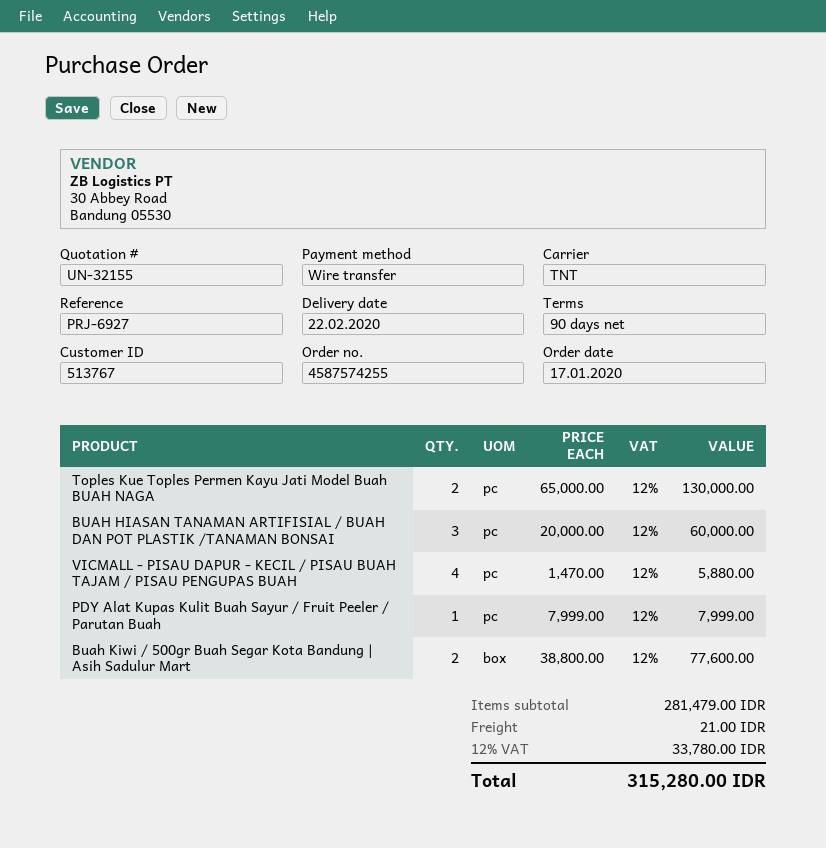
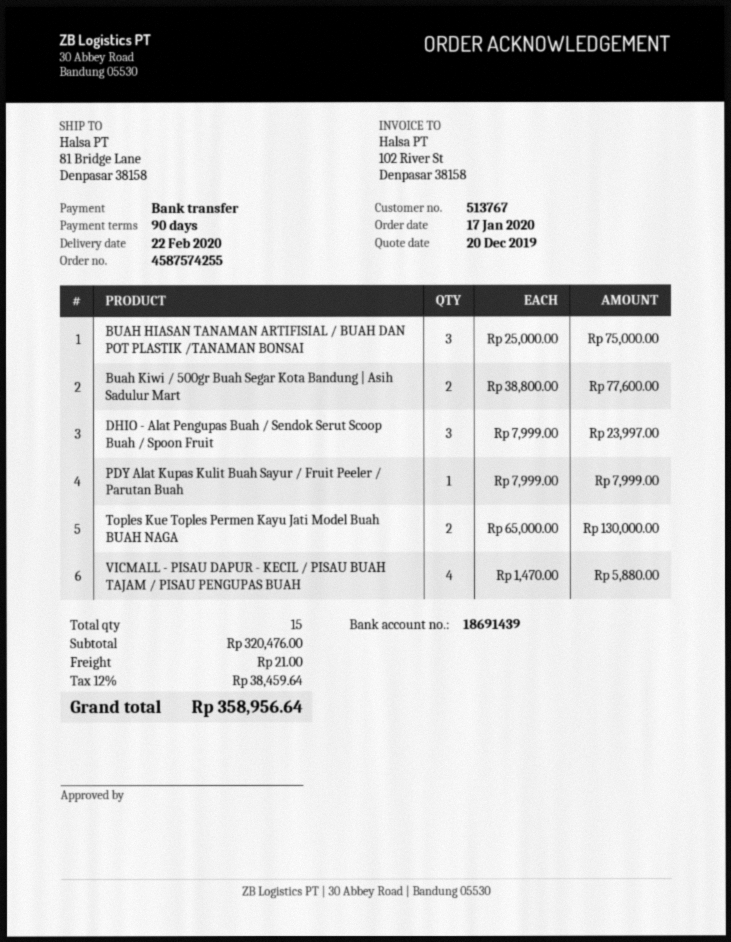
BUAH HIASAN TANAMAN ARTIFISIAL / BUAH DAN POT PLASTIK /TANAMAN BONSAI: 3 x 20000.00 = 60000.00 -> 3 x 25000.00 = 75000.00
DHIO - Alat Pengupas Buah / Sendok Serut Scoop Buah / Spoon Fruit: none -> 3 x 7999.00 = 23997.00
subtotal: 281479.00 -> 320476.00
tax: 12% = 33780.00 -> 12% = 38459.64
total: 315280.00 -> 358956.64

